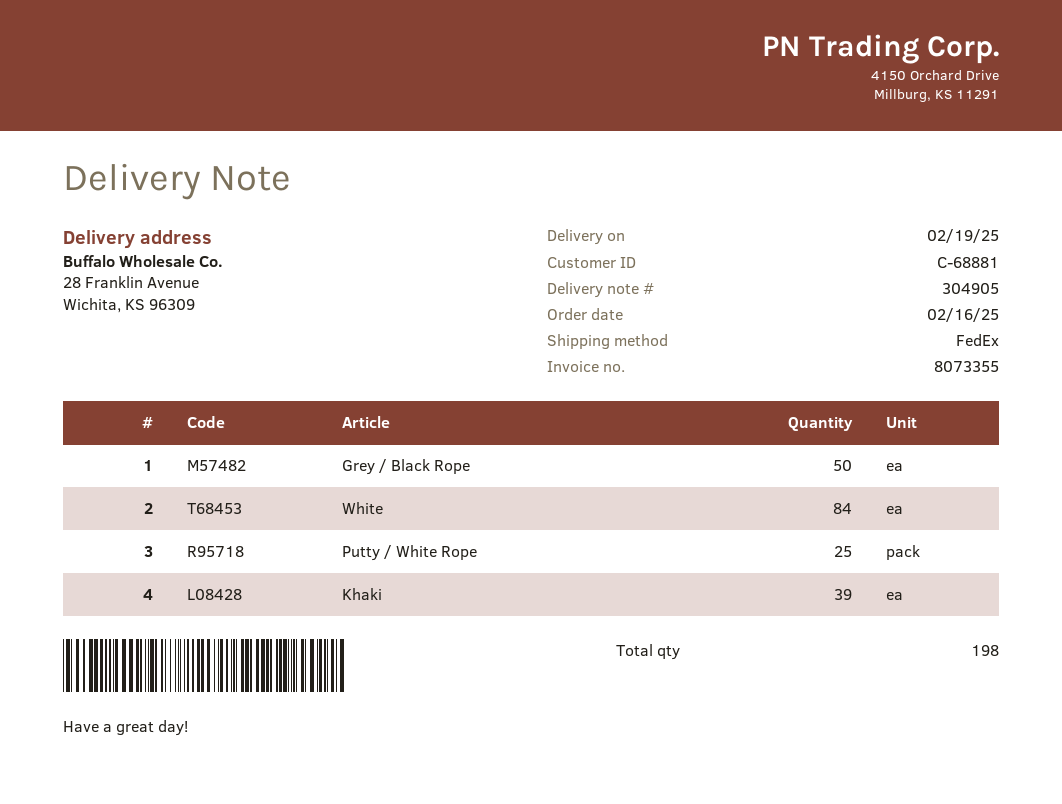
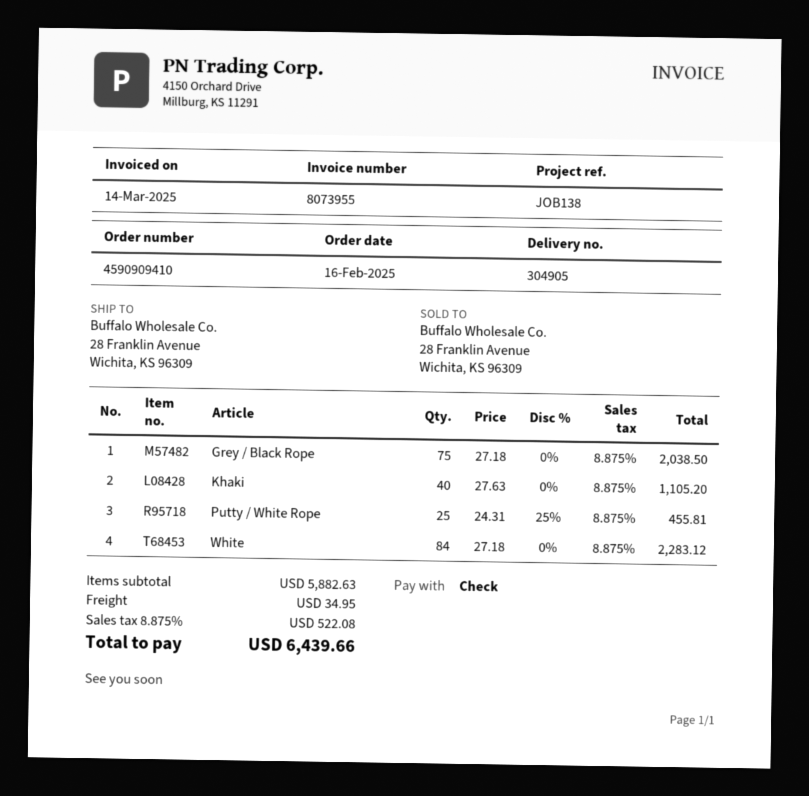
invoice number: 8073355 -> 8073955
Grey / Black Rope: 50 -> 75
Khaki: 39 -> 40

